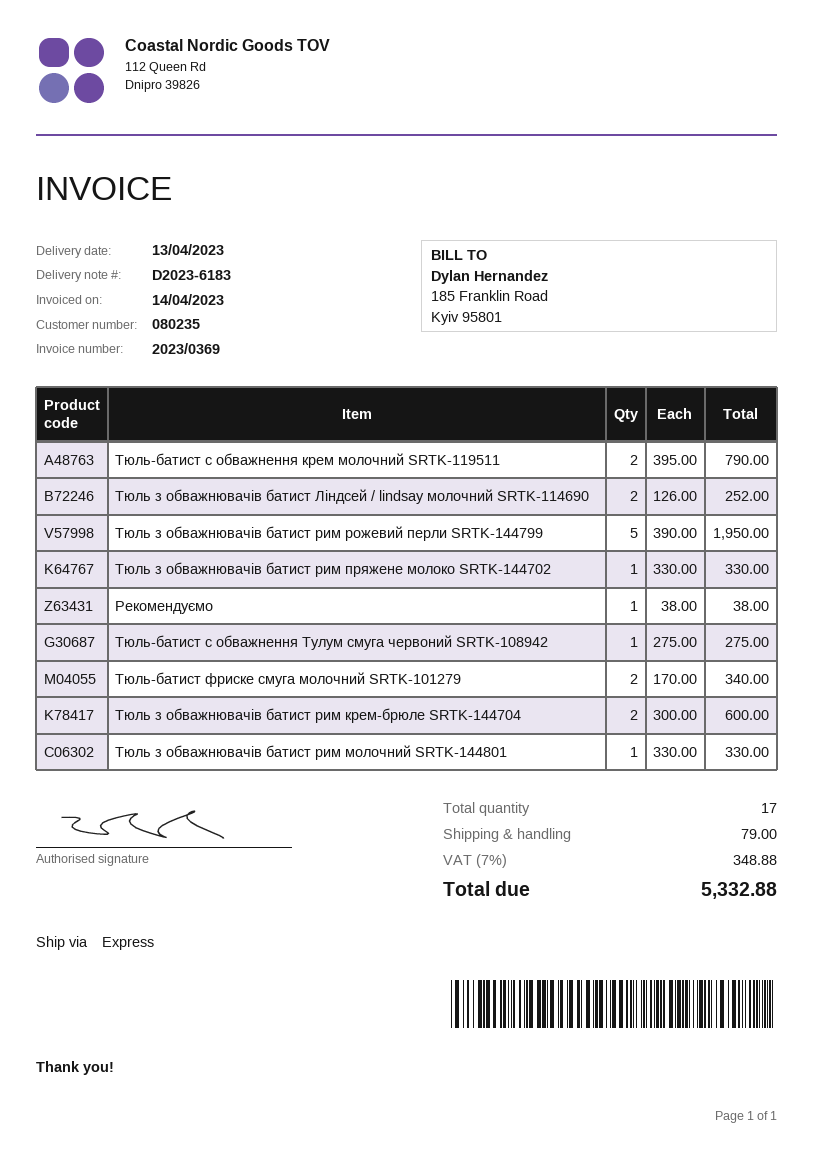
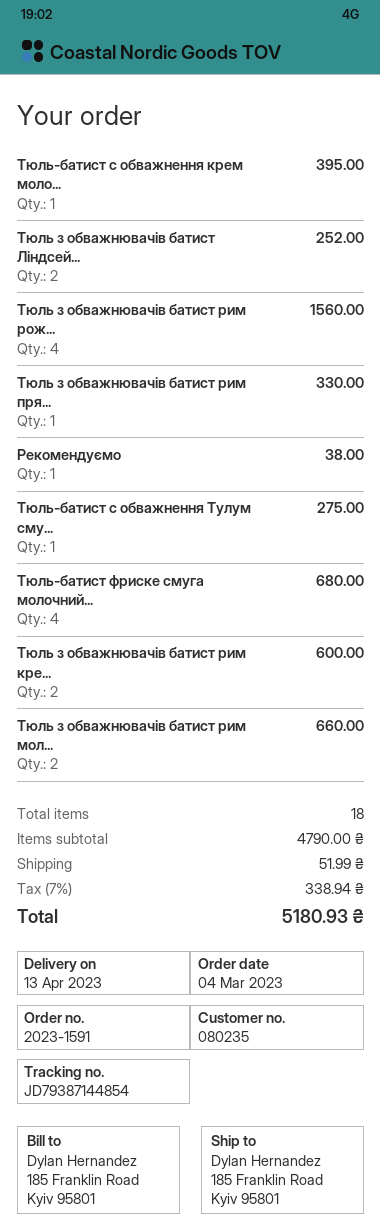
Тюль-батист c обважнення крем молочний SRTK-119511: 2 for 790.00 -> 1 for 395.00
Тюль з обважнювачів батист рим рожевий перли SRTK-144799: 5 for 1950.00 -> 4 for 1560.00
Тюль-батист фриске смуга молочний SRTK-101279: 2 for 340.00 -> 4 for 680.00
Тюль з обважнювачів батист рим молочний SRTK-144801: 1 for 330.00 -> 2 for 660.00
total quantity: 17 -> 18
shipping: 79.00 -> 51.99
tax: 7% = 348.88 -> 7% = 338.94
total: 5332.88 -> 5180.93

